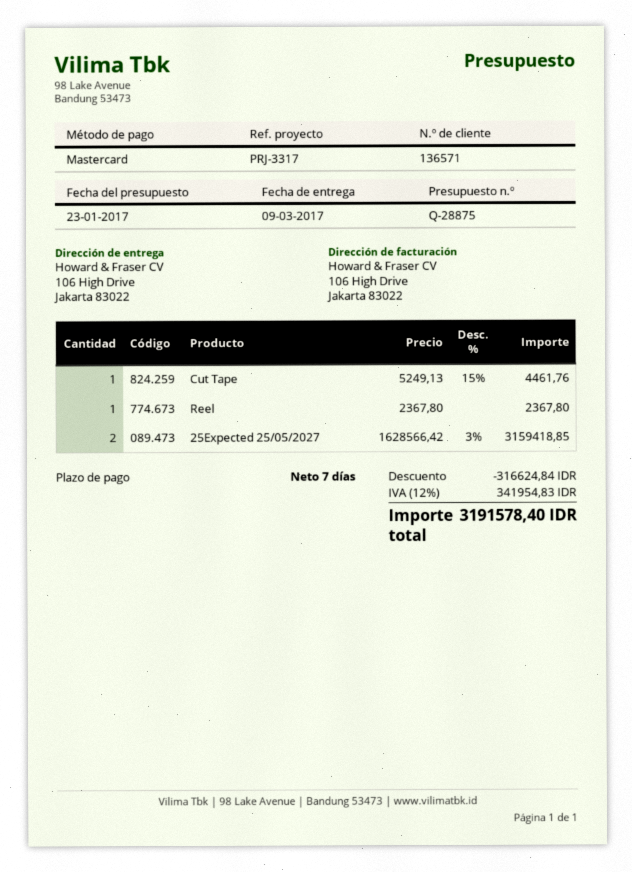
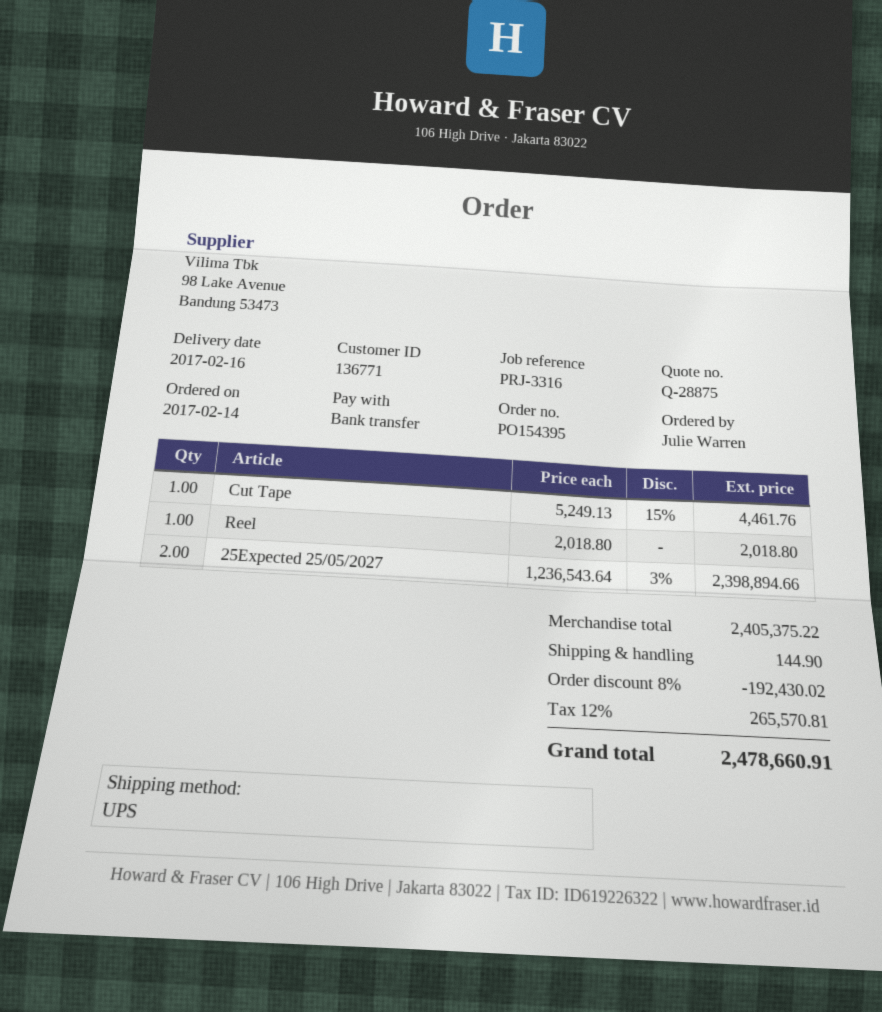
delivery date: 2017-03-09 -> 2017-02-16
customer number: 136571 -> 136771
reference: PRJ-3317 -> PRJ-3316
payment method: Mastercard -> bank transfer
Reel: 1 x 2367.80 = 2367.80 -> 1 x 2018.80 = 2018.80
25Expected 25/05/2027: 2 x 1628566.42 - 3% = 3159418.85 -> 2 x 1236543.64 - 3% = 2398894.66
discount: 316624.84 -> 192430.02
shipping: none -> 144.90
tax: 12% = 341954.83 -> 12% = 265570.81
total: 3191578.40 -> 2478660.91

